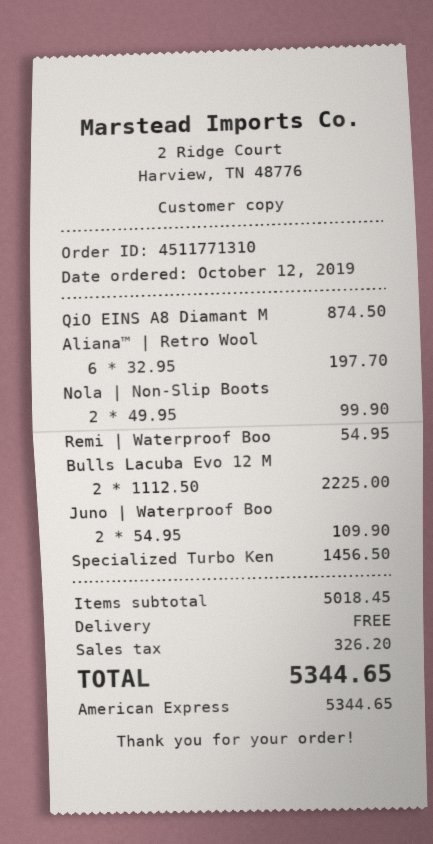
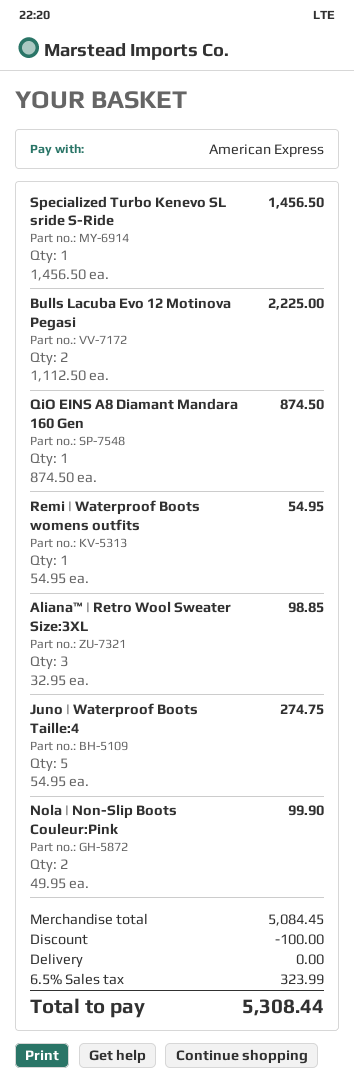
Aliana™ | Retro Wool: 6 x 32.95 = 197.70 -> 3 x 32.95 = 98.85
Juno | Waterproof Boo: 2 x 54.95 = 109.90 -> 5 x 54.95 = 274.75
subtotal: 5018.45 -> 5084.45
discount: none -> 100.00
tax: 326.20 -> 323.99
total: 5344.65 -> 5308.44

